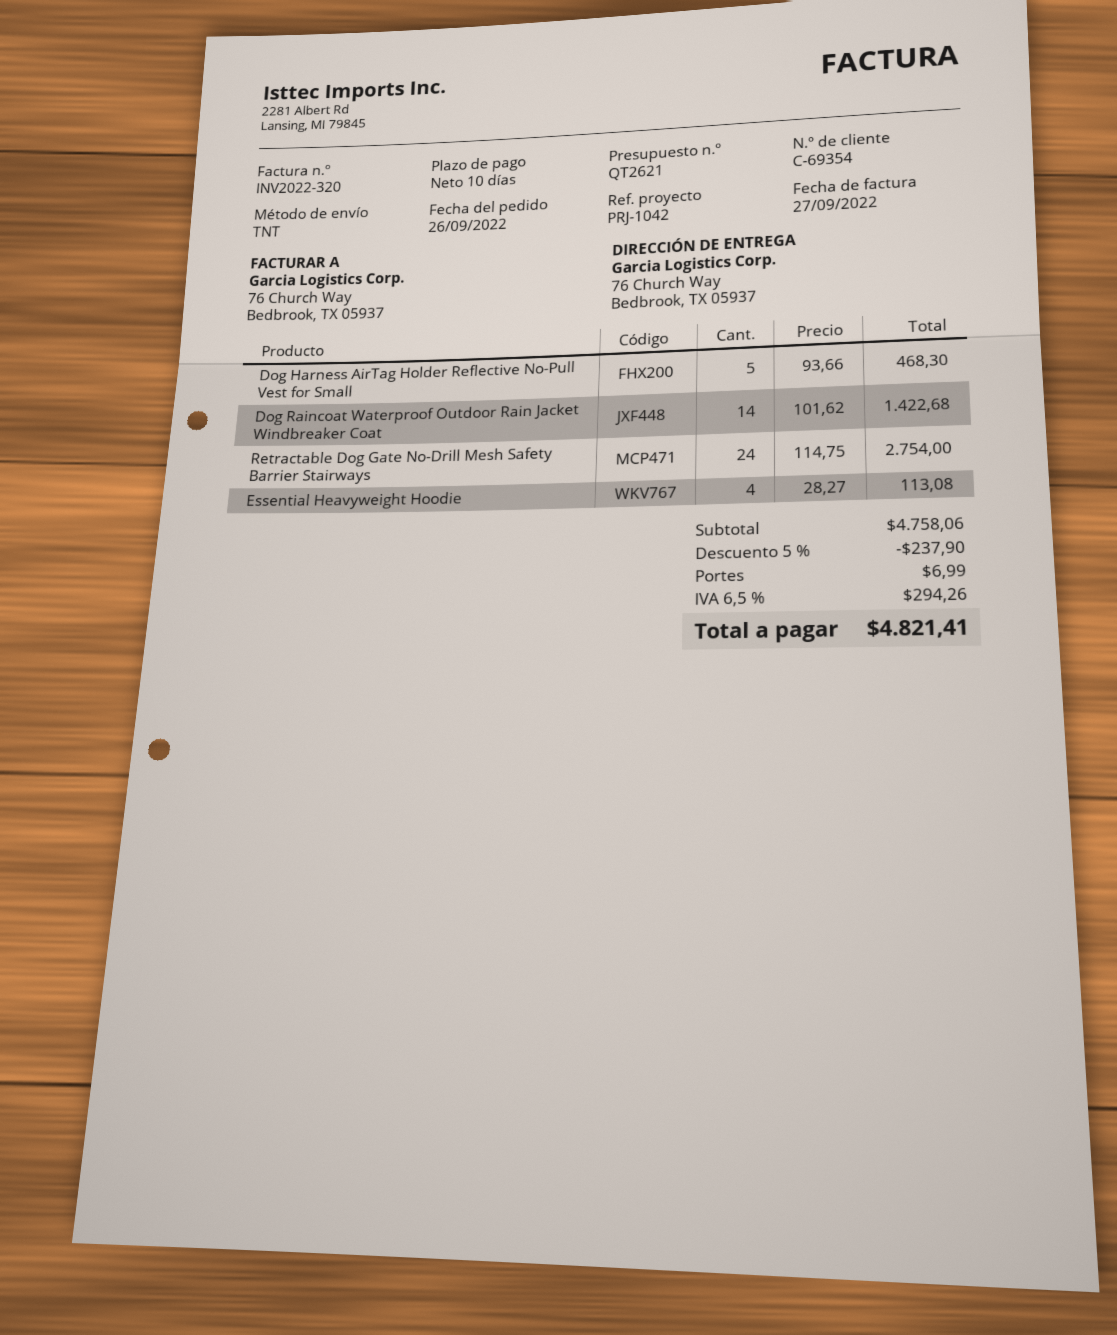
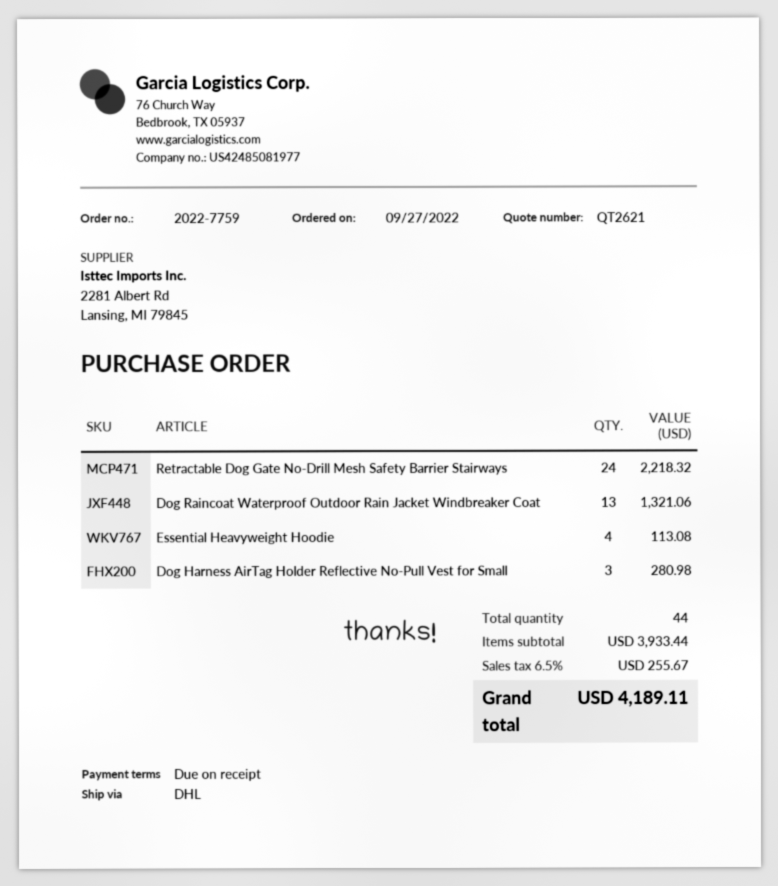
order date: 2022-09-26 -> 2022-09-27
payment terms: 10 days -> on receipt
shipping method: TNT -> DHL
Dog Harness AirTag Holder Reflective No-Pull Vest for Small: 5 for 468.30 -> 3 for 280.98
Dog Raincoat Waterproof Outdoor Rain Jacket Windbreaker Coat: 14 for 1422.68 -> 13 for 1321.06
Retractable Dog Gate No-Drill Mesh Safety Barrier Stairways: 24 for 2754.00 -> 24 for 2218.32
subtotal: 4758.06 -> 3933.44
discount: 5% = 237.90 -> none
shipping: 6.99 -> none
tax: 6.5% = 294.26 -> 6.5% = 255.67
total: 4821.41 -> 4189.11

